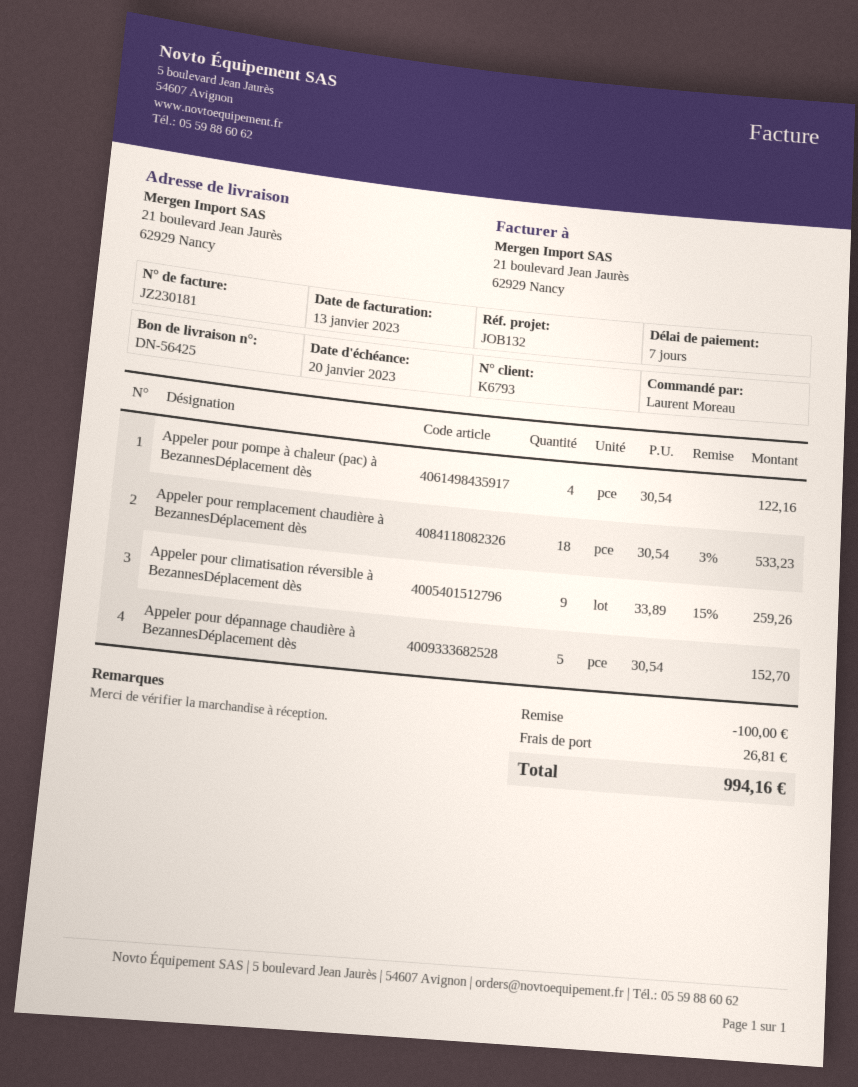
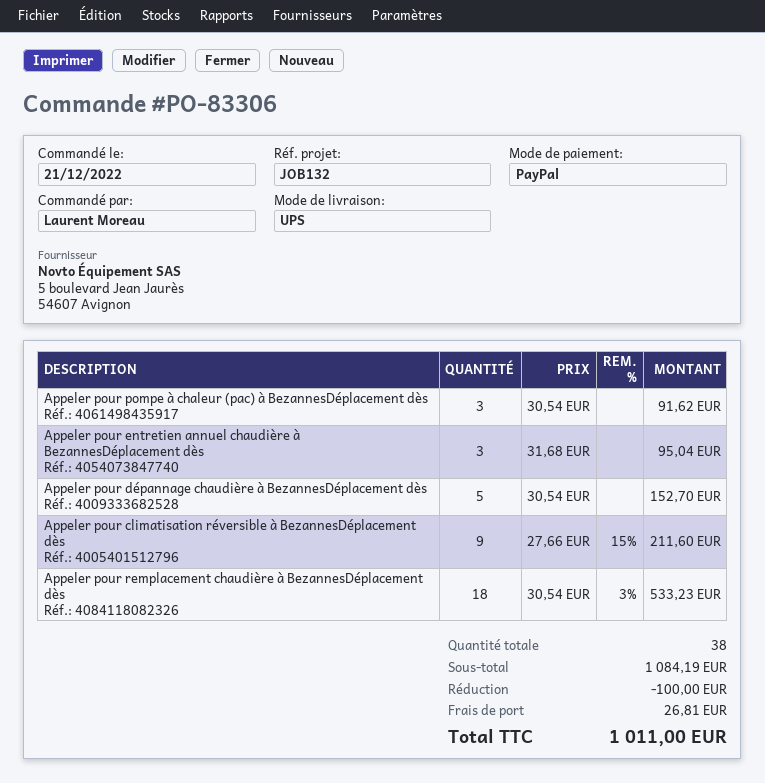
Appeler pour pompe à chaleur (pac) à BezannesDéplacement dès: 4 x 30.54 = 122.16 -> 3 x 30.54 = 91.62
Appeler pour climatisation réversible à BezannesDéplacement dès: 9 x 33.89 - 15% = 259.26 -> 9 x 27.66 - 15% = 211.60
Appeler pour entretien annuel chaudière à BezannesDéplacement dès: none -> 3 x 31.68 = 95.04
total: 994.16 -> 1011.00

